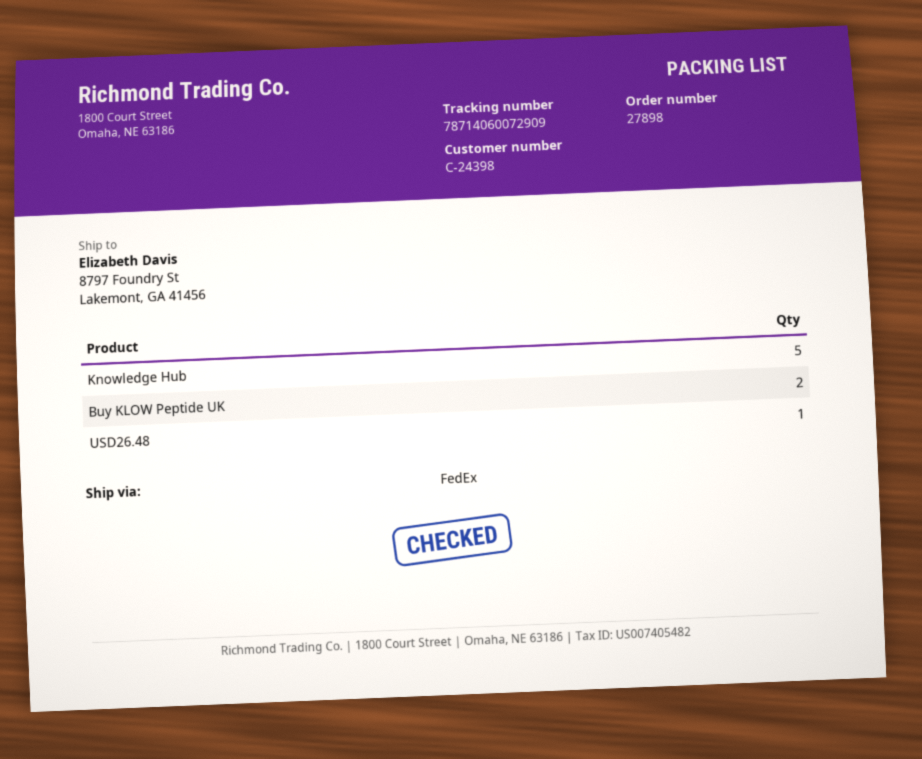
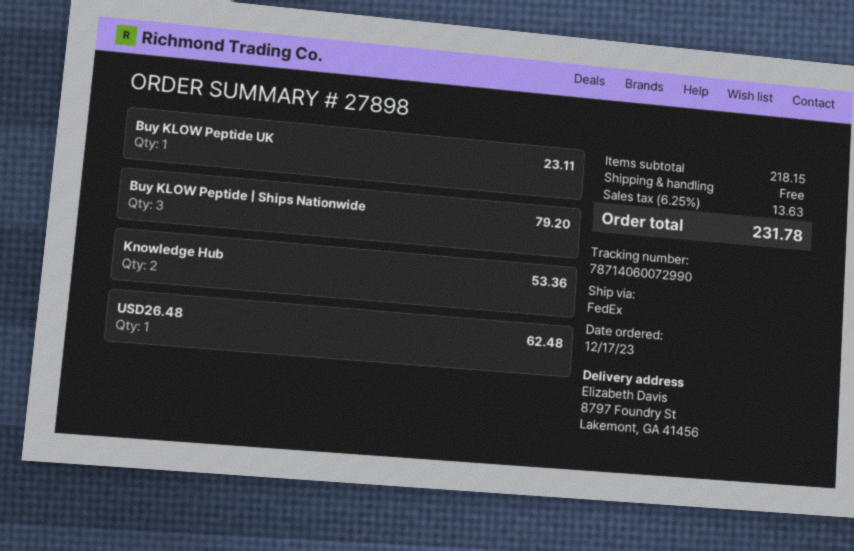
tracking number: 78714060072909 -> 78714060072990
Knowledge Hub: 5 -> 2
Buy KLOW Peptide UK: 2 -> 1
Buy KLOW Peptide | Ships Nationwide: none -> 3

